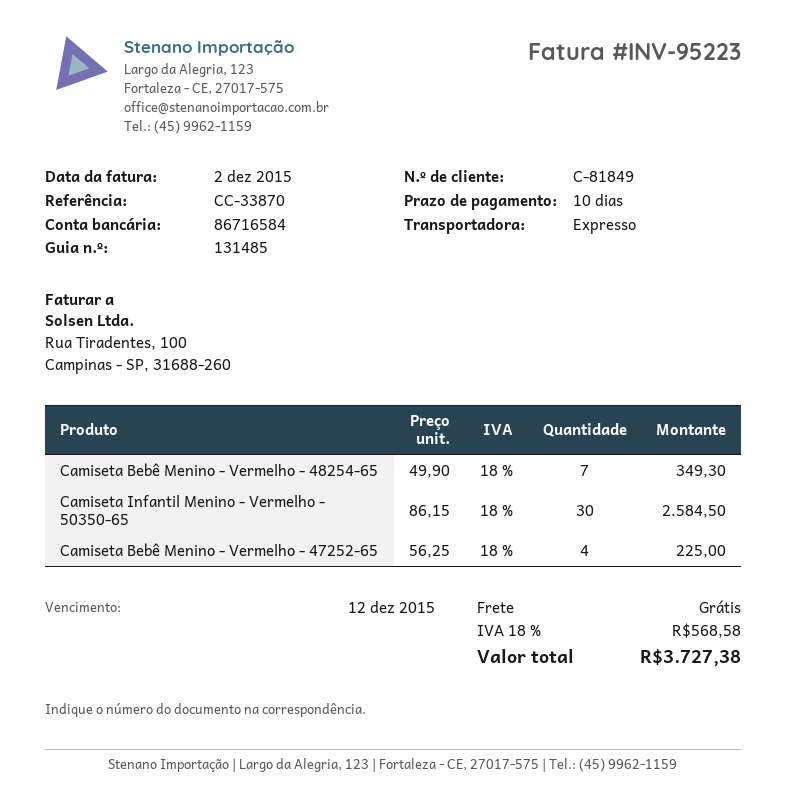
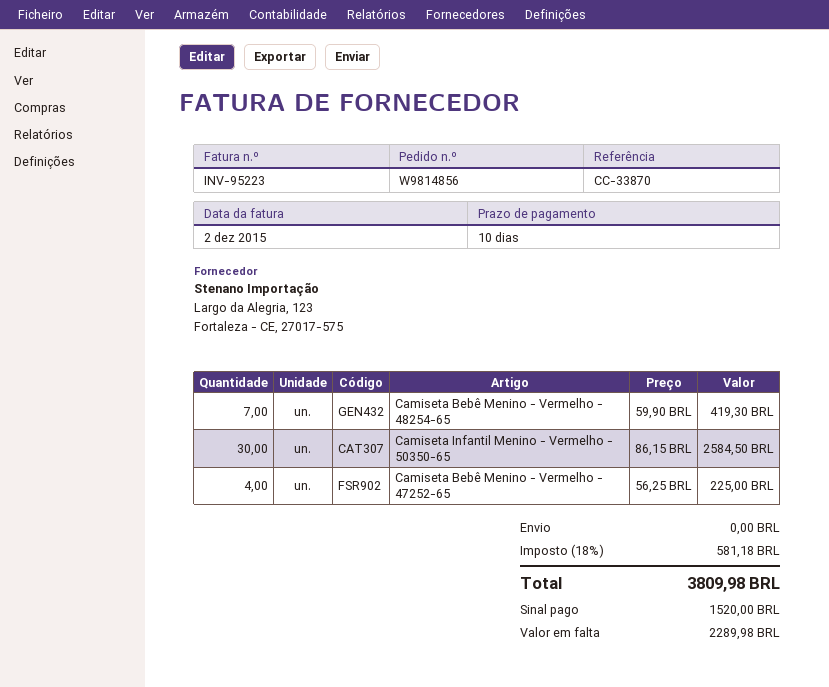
Camiseta Bebê Menino - Vermelho - 48254-65: 7 x 49.90 = 349.30 -> 7 x 59.90 = 419.30
tax: 18% = 568.58 -> 18% = 581.18
total: 3727.38 -> 3809.98

